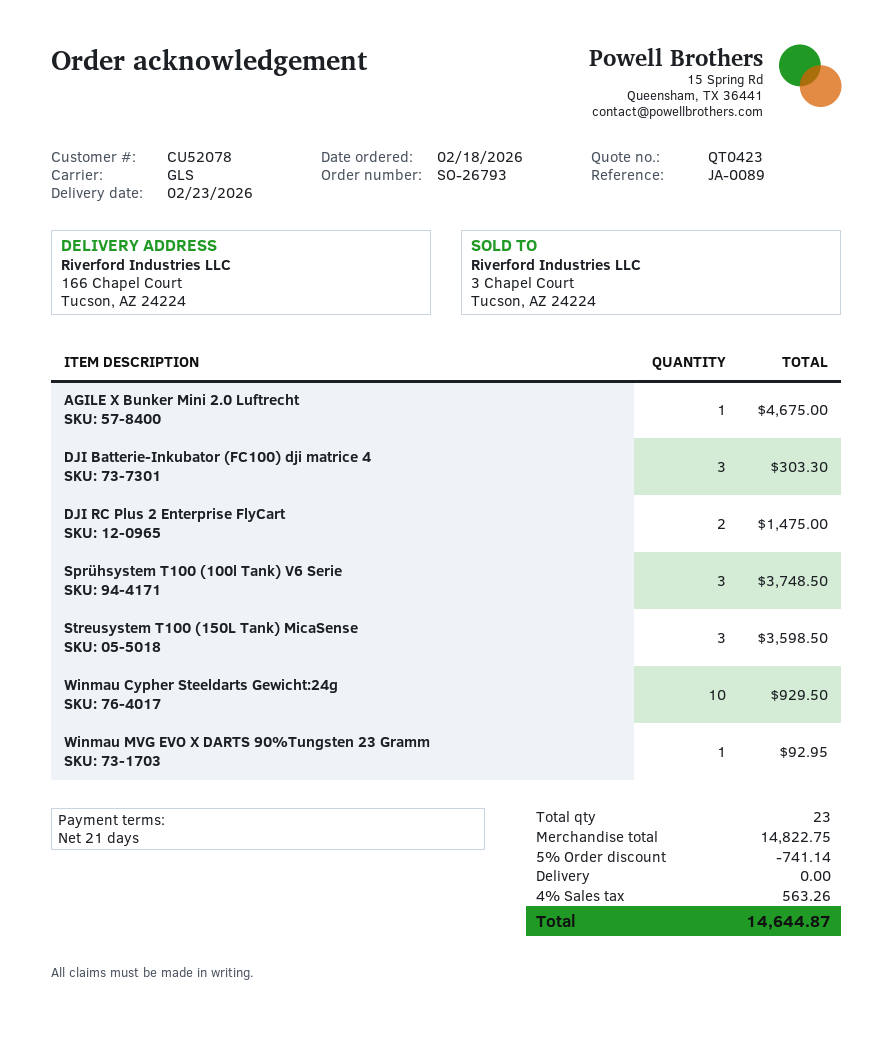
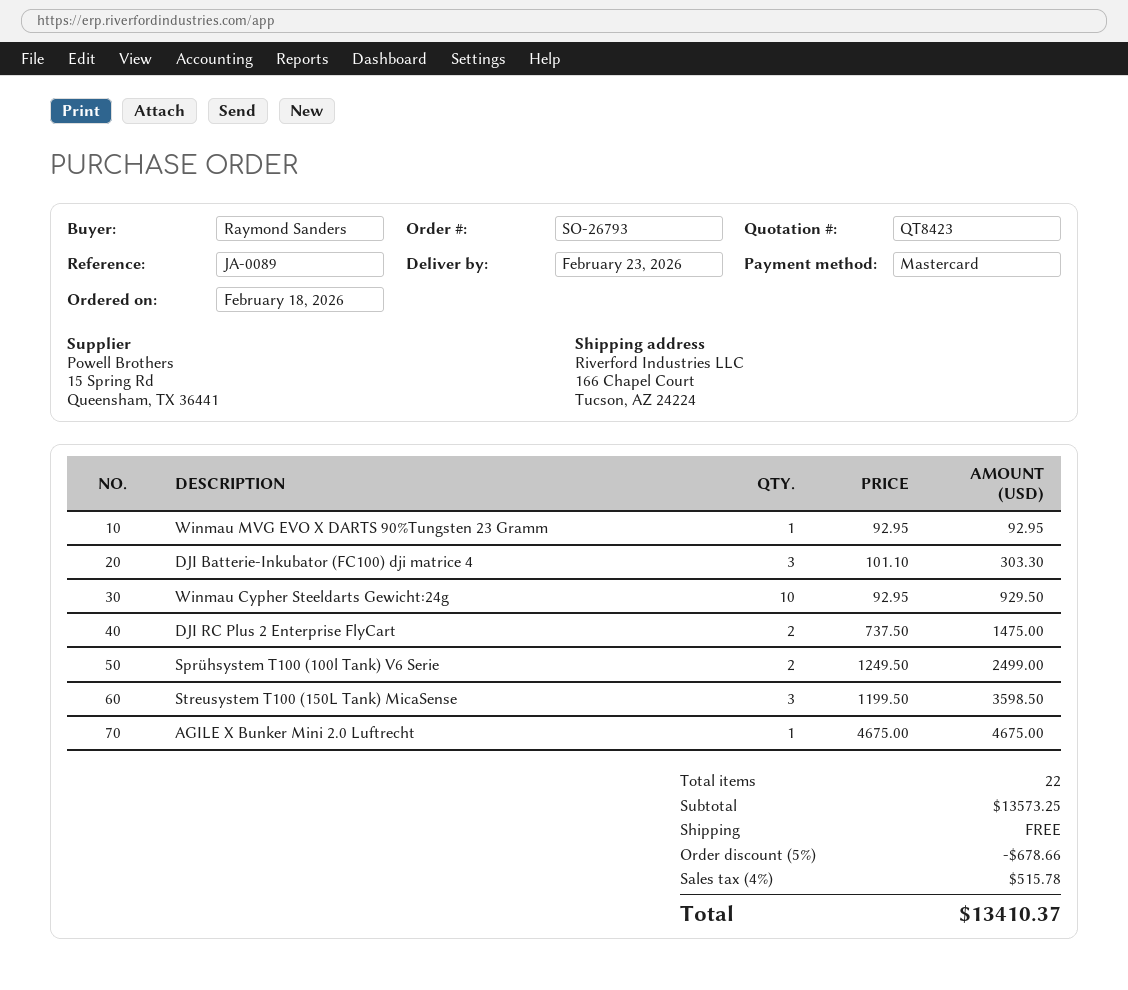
quote number: QT0423 -> QT8423
Sprühsystem T100 (100l Tank) V6 Serie: 3 for 3748.50 -> 2 for 2499.00
total quantity: 23 -> 22
subtotal: 14822.75 -> 13573.25
discount: 5% = 741.14 -> 5% = 678.66
tax: 4% = 563.26 -> 4% = 515.78
total: 14644.87 -> 13410.37

